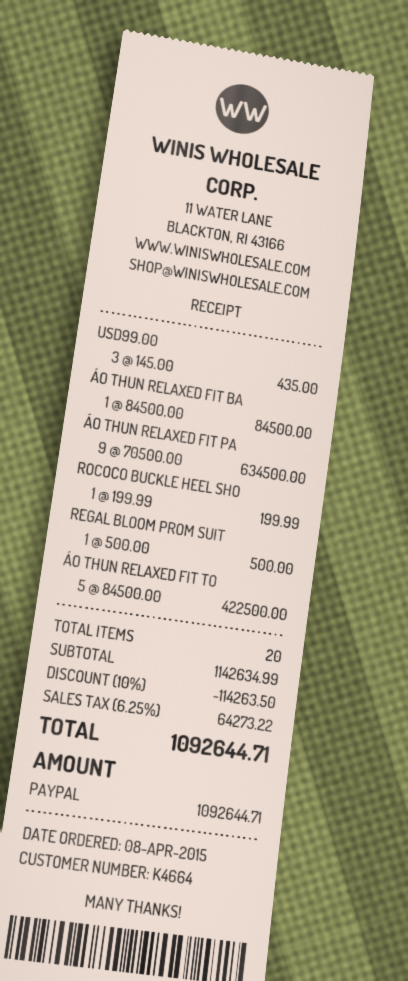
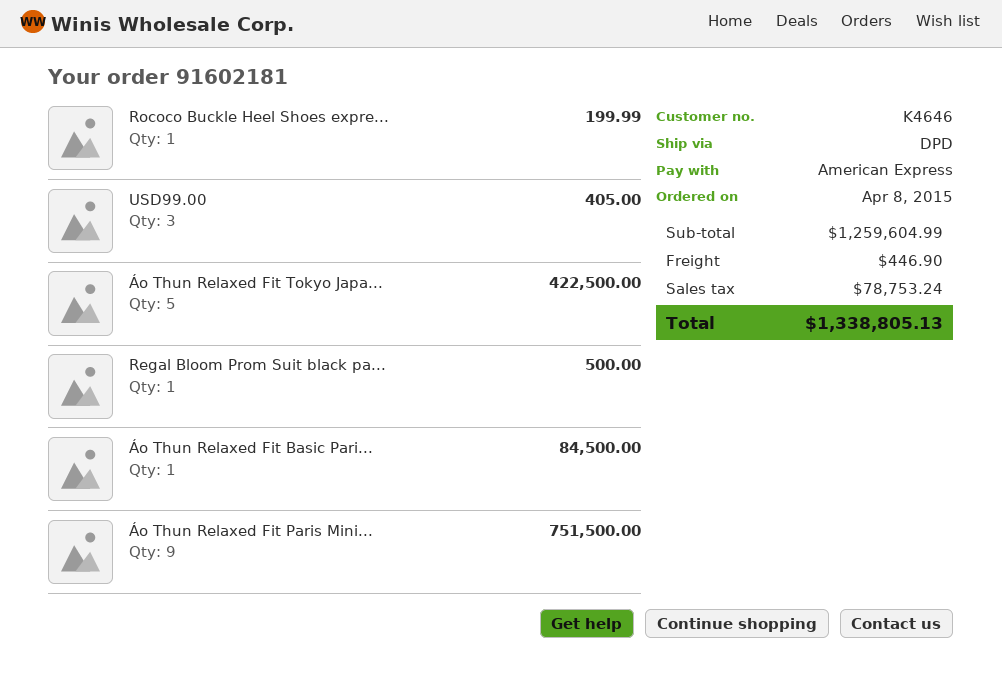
customer number: K4664 -> K4646
payment method: PayPal -> American Express
USD99.00: 3 for 435.00 -> 3 for 405.00
ÁO THUN RELAXED FIT PA: 9 for 634500.00 -> 9 for 751500.00
subtotal: 1142634.99 -> 1259604.99
discount: 10% = 114263.50 -> none
shipping: none -> 446.90
tax: 64273.22 -> 78753.24
total: 1092644.71 -> 1338805.13

